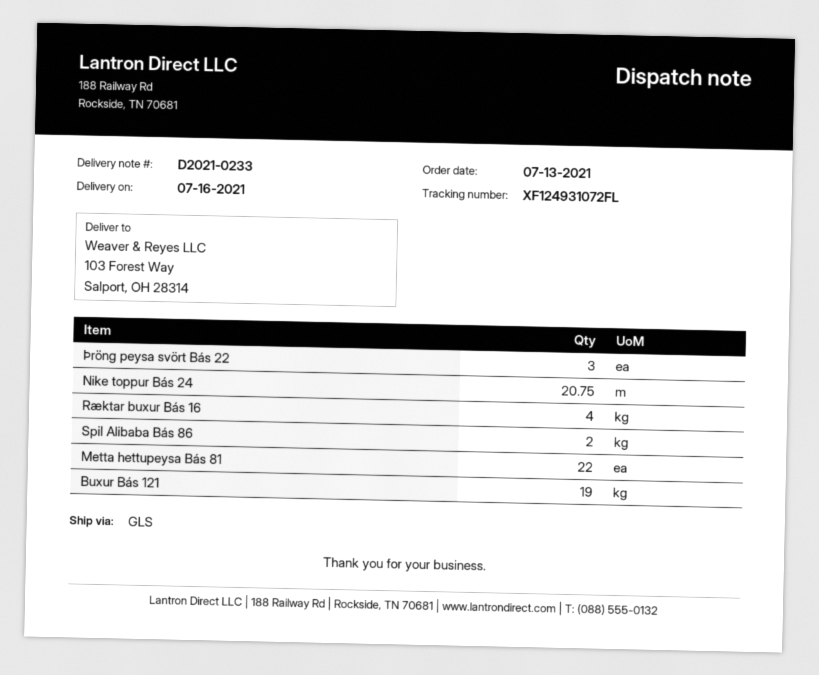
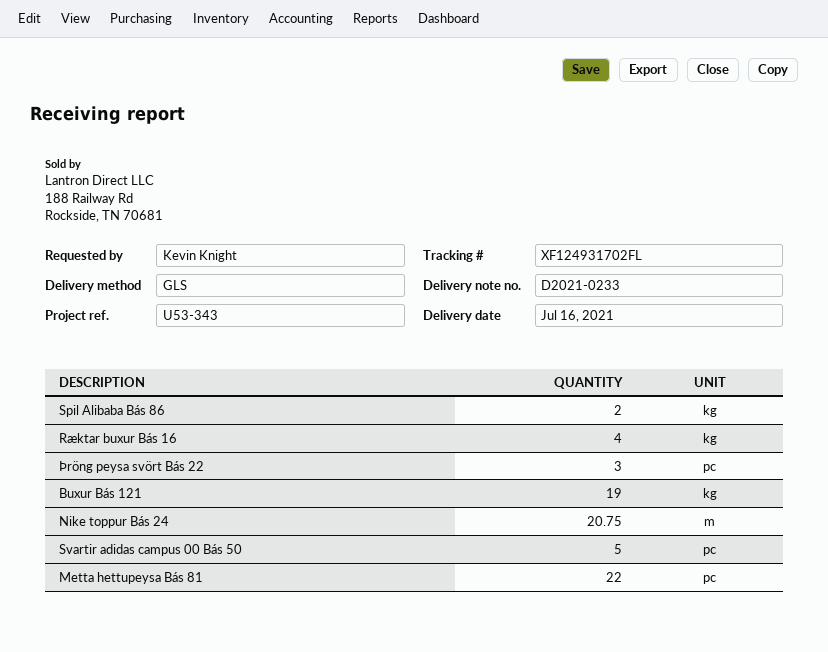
tracking number: XF124931072FL -> XF124931702FL
Svartir adidas campus 00 Bás 50: none -> 5

